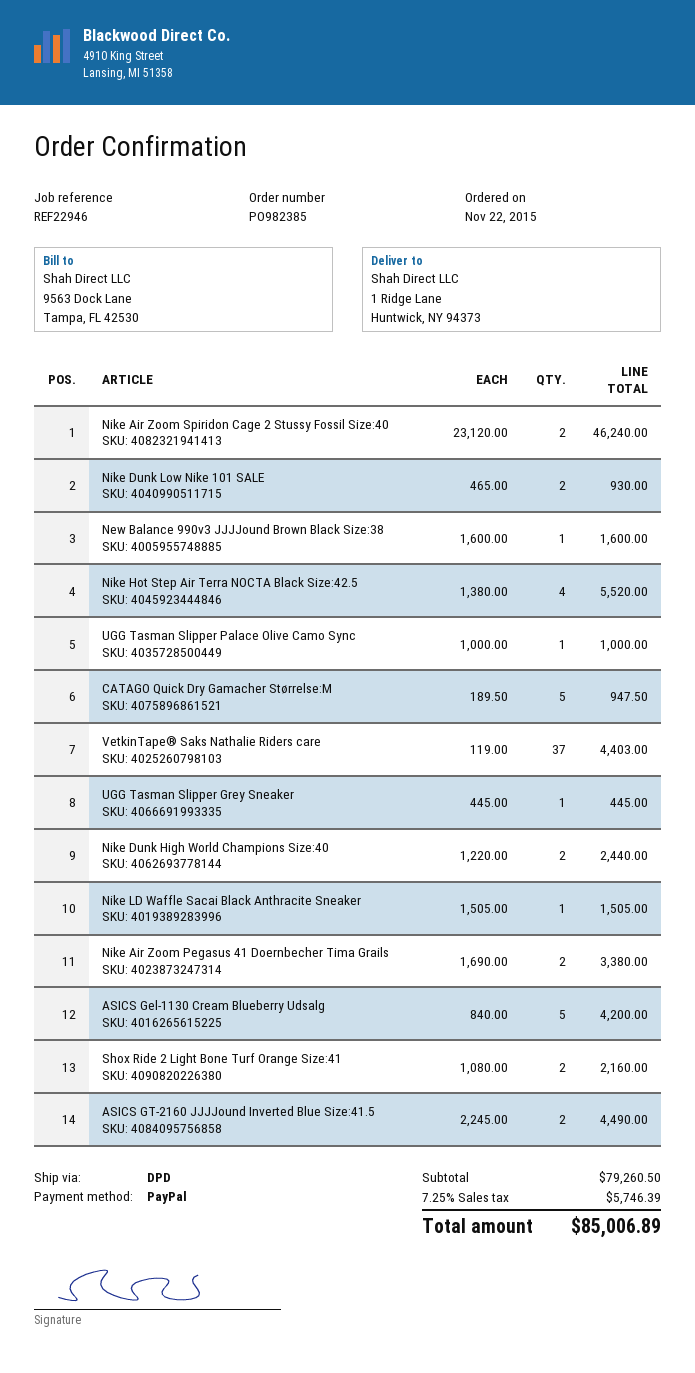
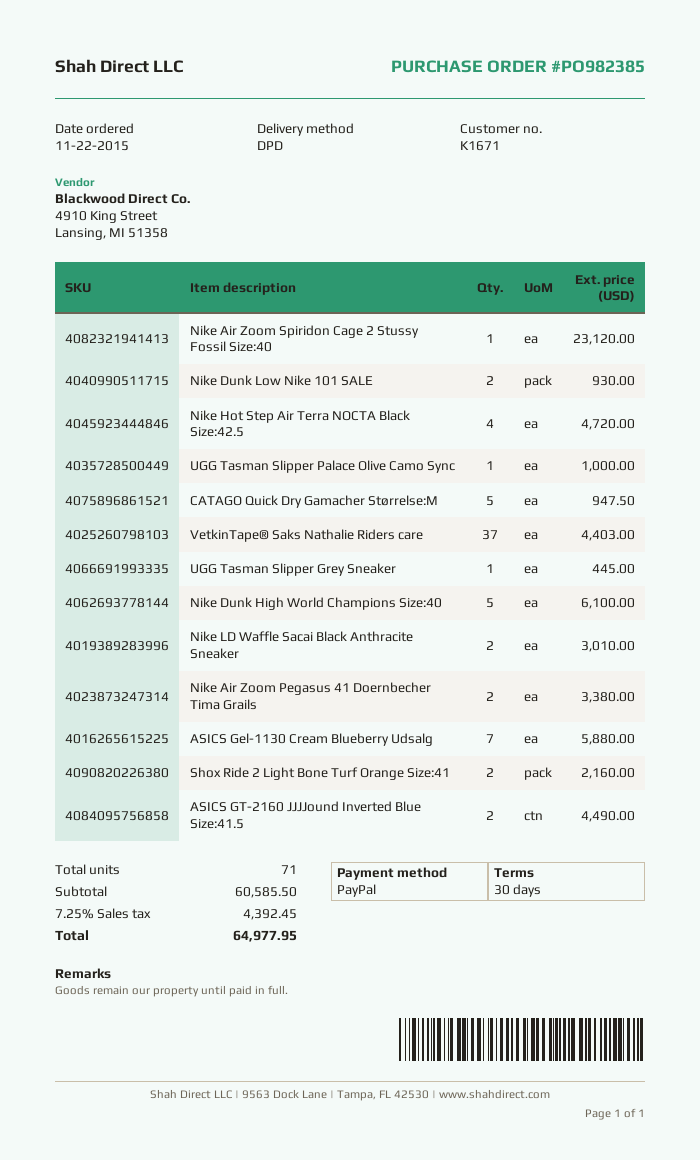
Nike Air Zoom Spiridon Cage 2 Stussy Fossil Size:40: 2 for 46240.00 -> 1 for 23120.00
New Balance 990v3 JJJJound Brown Black Size:38: 1 for 1600.00 -> none
Nike Hot Step Air Terra NOCTA Black Size:42.5: 4 for 5520.00 -> 4 for 4720.00
Nike Dunk High World Champions Size:40: 2 for 2440.00 -> 5 for 6100.00
Nike LD Waffle Sacai Black Anthracite Sneaker: 1 for 1505.00 -> 2 for 3010.00
ASICS Gel-1130 Cream Blueberry Udsalg: 5 for 4200.00 -> 7 for 5880.00
subtotal: 79260.50 -> 60585.50
tax: 7.25% = 5746.39 -> 7.25% = 4392.45
total: 85006.89 -> 64977.95

